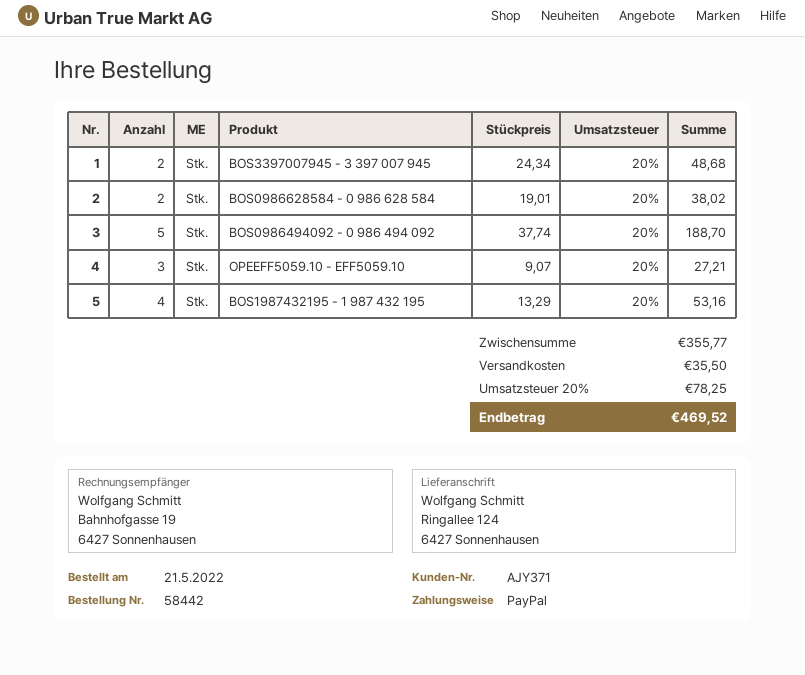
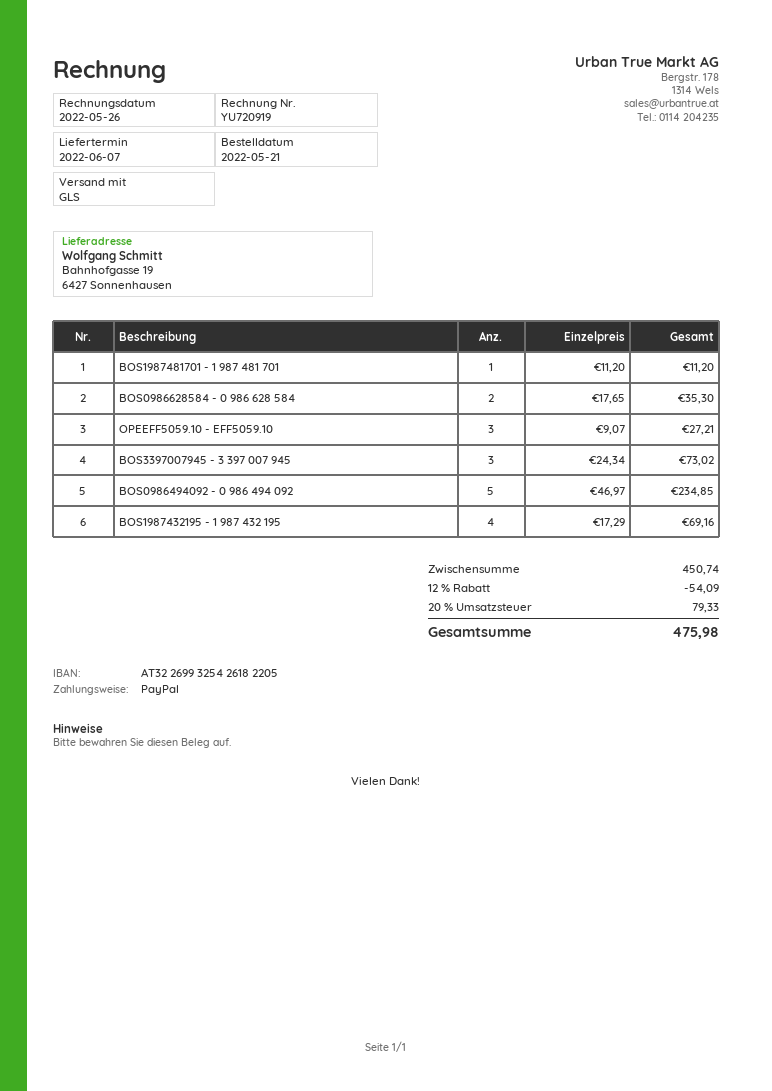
ship to: Ringallee 124, 6427 Sonnenhausen -> Bahnhofgasse 19, 6427 Sonnenhausen
BOS3397007945 - 3 397 007 945: 2 x 24.34 = 48.68 -> 3 x 24.34 = 73.02
BOS0986628584 - 0 986 628 584: 2 x 19.01 = 38.02 -> 2 x 17.65 = 35.30
BOS0986494092 - 0 986 494 092: 5 x 37.74 = 188.70 -> 5 x 46.97 = 234.85
BOS1987432195 - 1 987 432 195: 4 x 13.29 = 53.16 -> 4 x 17.29 = 69.16
BOS1987481701 - 1 987 481 701: none -> 1 x 11.20 = 11.20
subtotal: 355.77 -> 450.74
discount: none -> 12% = 54.09
shipping: 35.50 -> none
tax: 20% = 78.25 -> 20% = 79.33
total: 469.52 -> 475.98

